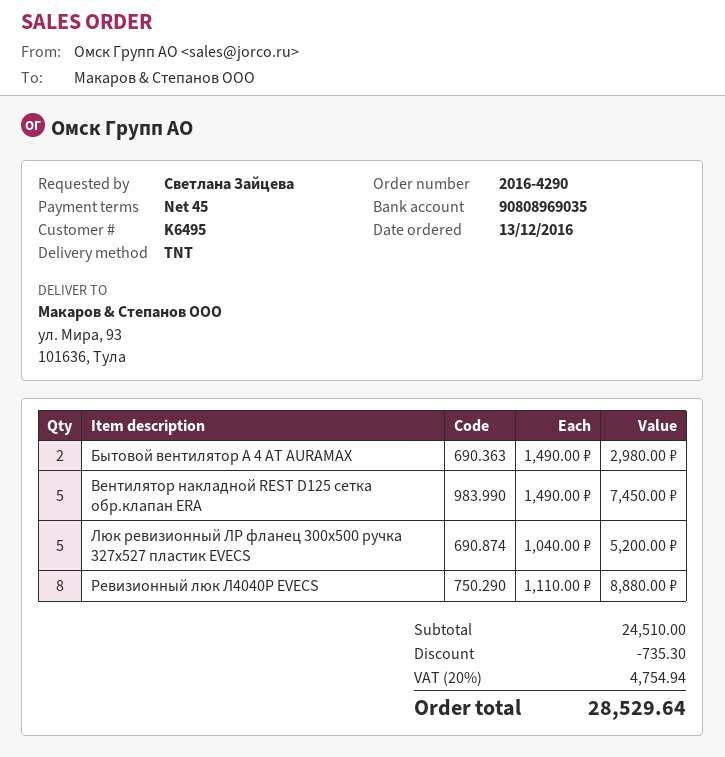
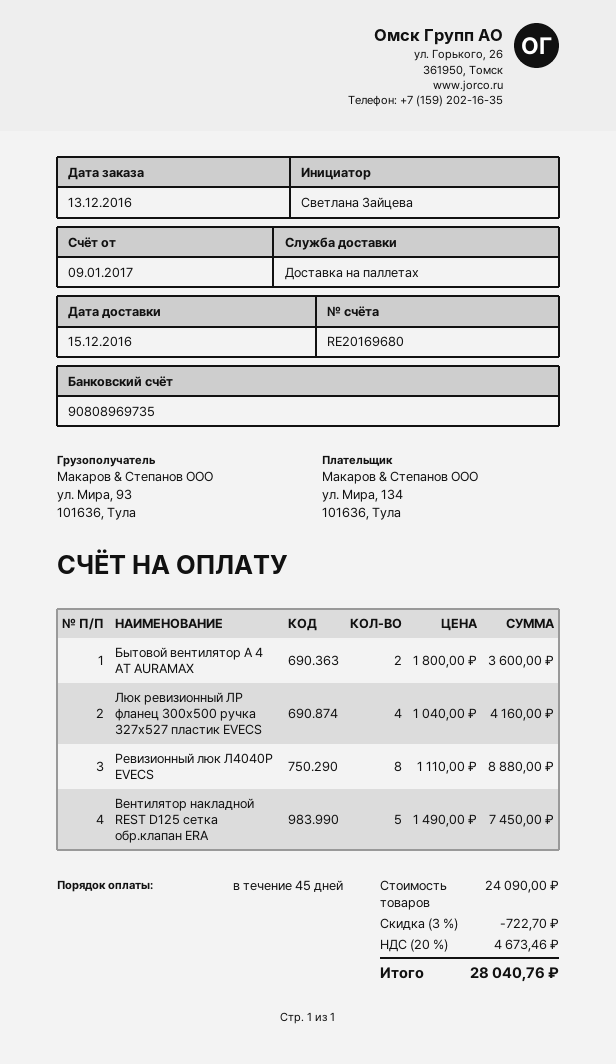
bank account: 90808969035 -> 90808969735
shipping method: TNT -> pallet freight
Бытовой вентилятор A 4 AT AURAMAX: 2 x 1490.00 = 2980.00 -> 2 x 1800.00 = 3600.00
Люк ревизионный ЛР фланец 300х500 ручка 327х527 пластик EVECS: 5 x 1040.00 = 5200.00 -> 4 x 1040.00 = 4160.00
subtotal: 24510.00 -> 24090.00
discount: 735.30 -> 722.70
tax: 20% = 4754.94 -> 20% = 4673.46
total: 28529.64 -> 28040.76

